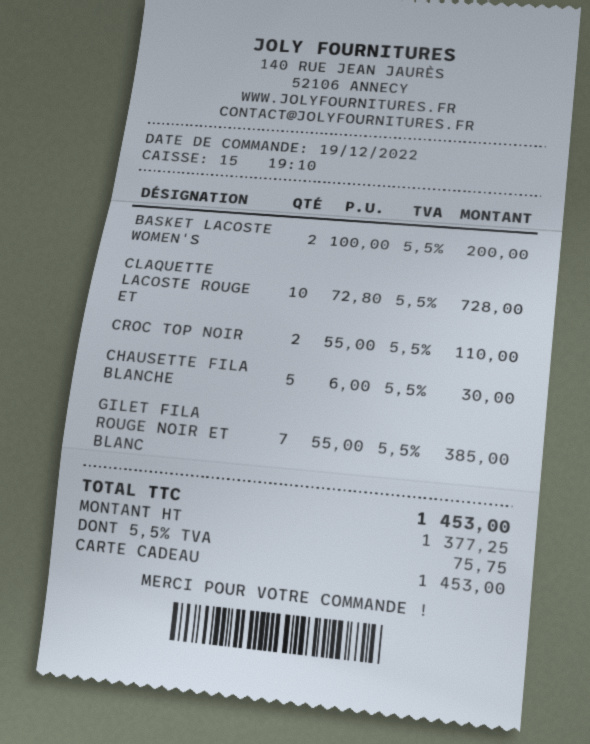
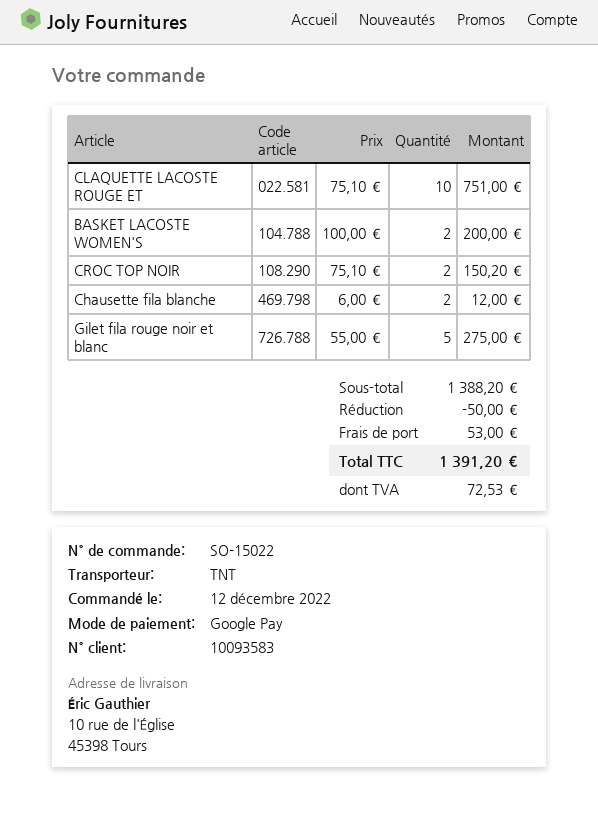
order date: 2022-12-19 -> 2022-12-12
payment method: gift card -> Google Pay
CLAQUETTE LACOSTE ROUGE ET: 10 x 72.80 = 728.00 -> 10 x 75.10 = 751.00
CROC TOP NOIR: 2 x 55.00 = 110.00 -> 2 x 75.10 = 150.20
CHAUSETTE FILA BLANCHE: 5 x 6.00 = 30.00 -> 2 x 6.00 = 12.00
GILET FILA ROUGE NOIR ET BLANC: 7 x 55.00 = 385.00 -> 5 x 55.00 = 275.00
discount: none -> 50.00
shipping: none -> 53.00
tax: 75.75 -> 72.53
total: 1453.00 -> 1391.20

